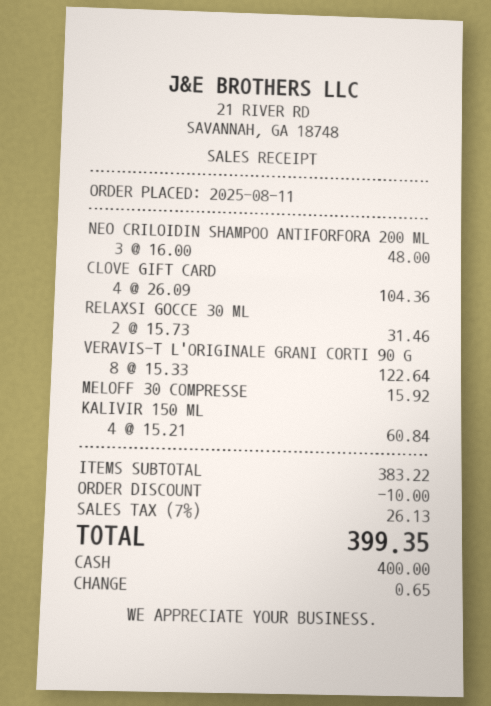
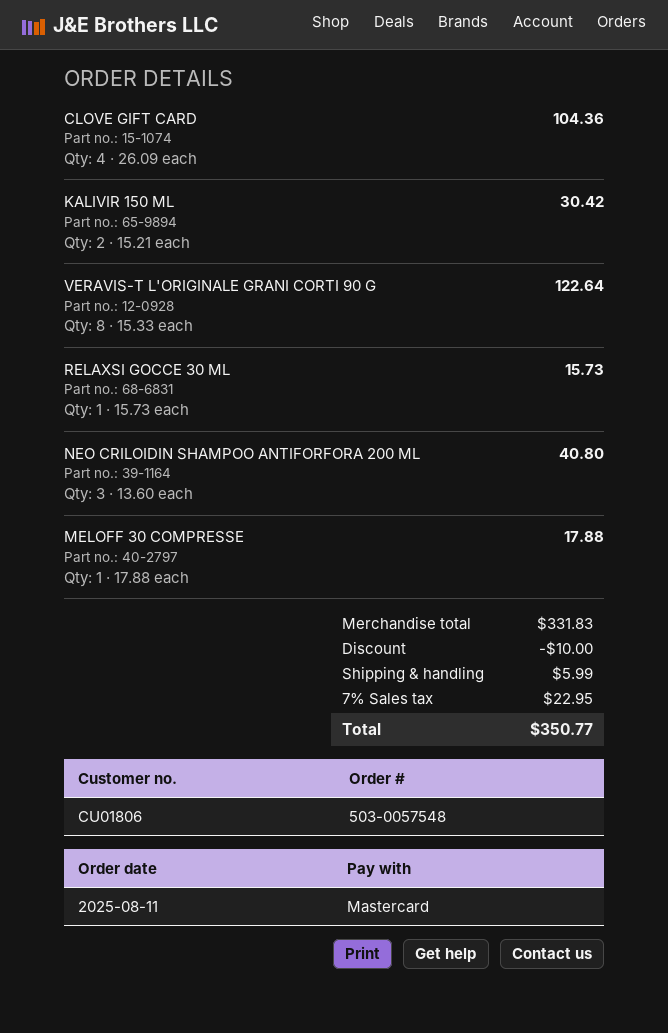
payment method: cash -> Mastercard
NEO CRILOIDIN SHAMPOO ANTIFORFORA 200 ML: 3 x 16.00 = 48.00 -> 3 x 13.60 = 40.80
RELAXSI GOCCE 30 ML: 2 x 15.73 = 31.46 -> 1 x 15.73 = 15.73
MELOFF 30 COMPRESSE: 1 x 15.92 = 15.92 -> 1 x 17.88 = 17.88
KALIVIR 150 ML: 4 x 15.21 = 60.84 -> 2 x 15.21 = 30.42
subtotal: 383.22 -> 331.83
shipping: none -> 5.99
tax: 7% = 26.13 -> 7% = 22.95
total: 399.35 -> 350.77

